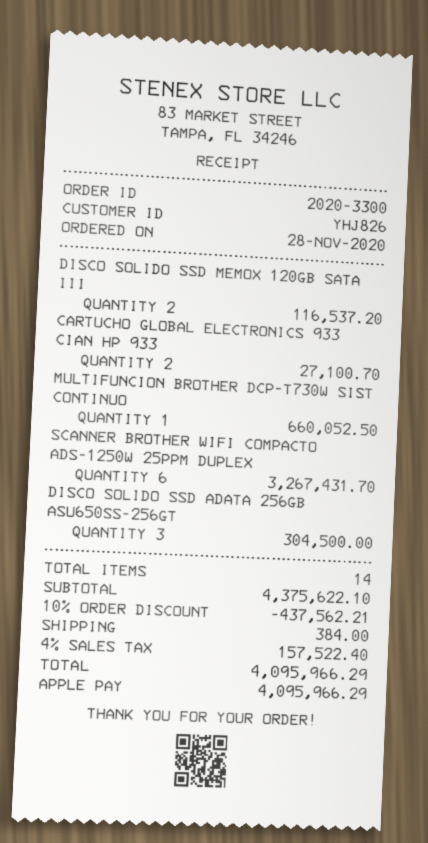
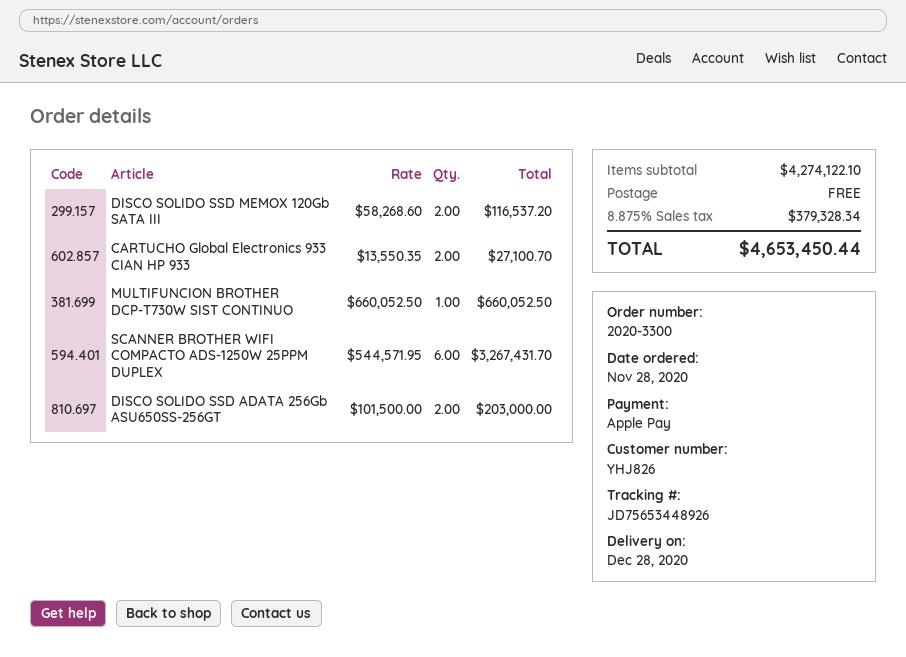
DISCO SOLIDO SSD ADATA 256GB ASU650SS-256GT: 3 for 304500.00 -> 2 for 203000.00
subtotal: 4375622.10 -> 4274122.10
discount: 10% = 437562.21 -> none
shipping: 384.00 -> 0.00
tax: 4% = 157522.40 -> 8.875% = 379328.34
total: 4095966.29 -> 4653450.44

